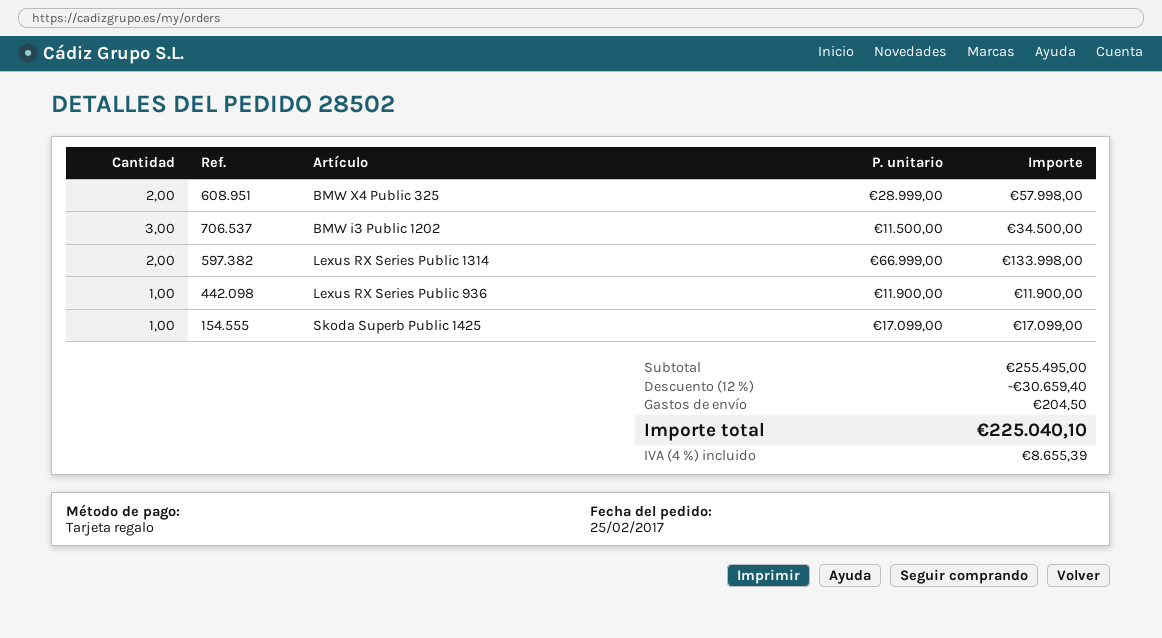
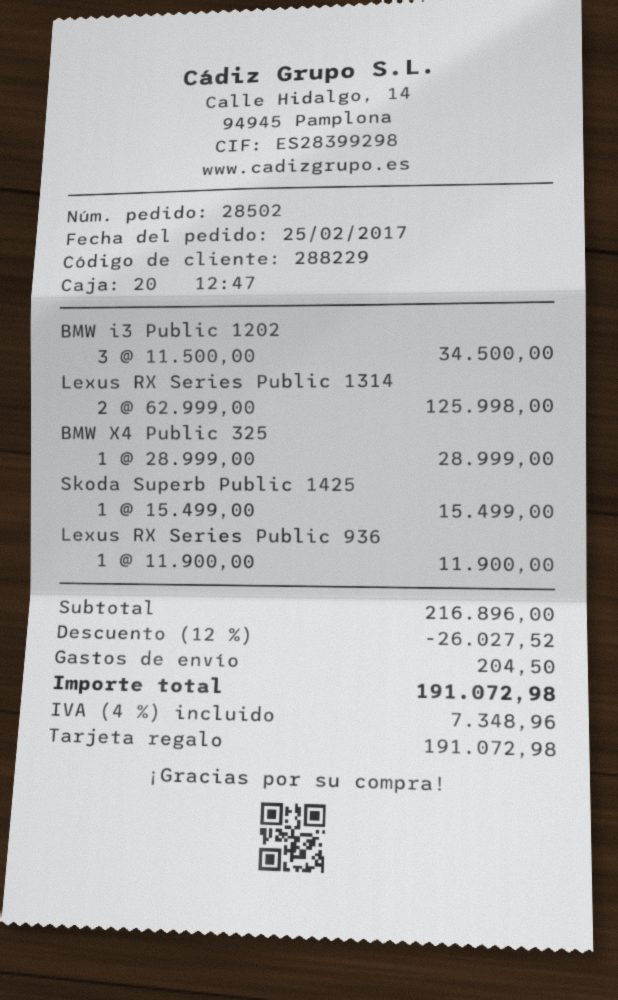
BMW X4 Public 325: 2 x 28999.00 = 57998.00 -> 1 x 28999.00 = 28999.00
Lexus RX Series Public 1314: 2 x 66999.00 = 133998.00 -> 2 x 62999.00 = 125998.00
Skoda Superb Public 1425: 1 x 17099.00 = 17099.00 -> 1 x 15499.00 = 15499.00
subtotal: 255495.00 -> 216896.00
discount: 12% = 30659.40 -> 12% = 26027.52
tax: 4% = 8655.39 -> 4% = 7348.96
total: 225040.10 -> 191072.98

